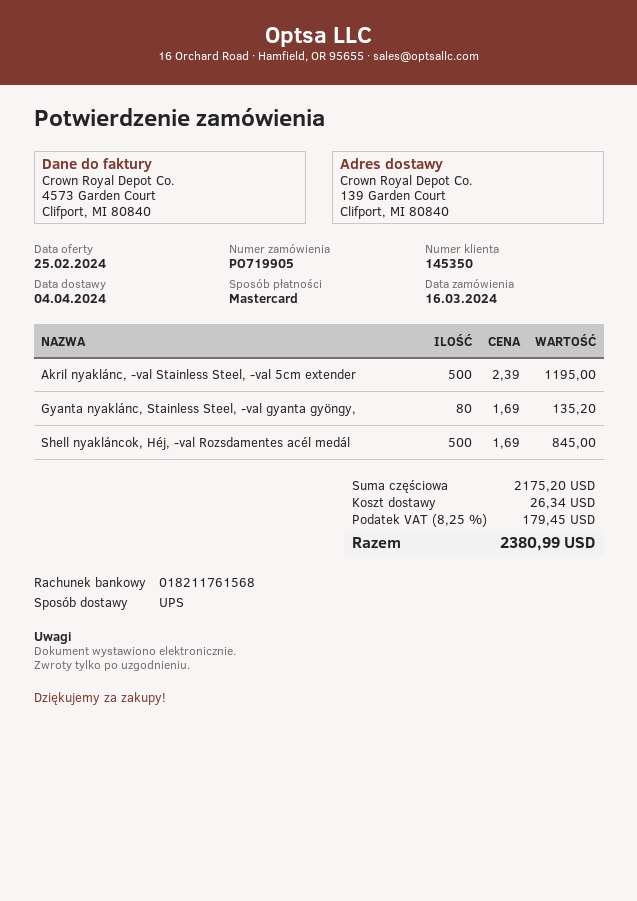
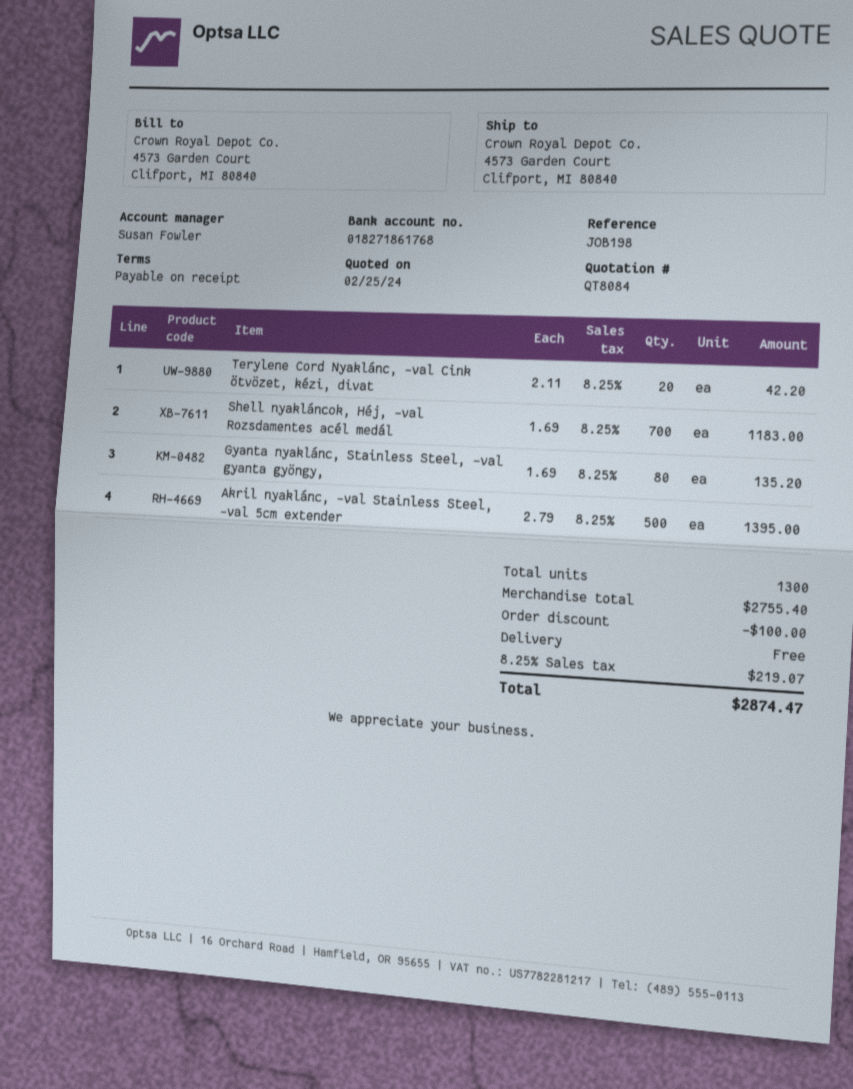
bank account: 018211761568 -> 018271861768
ship to: 139 Garden Court, Clifport, MI 80840 -> 4573 Garden Court, Clifport, MI 80840
Akril nyaklánc, -val Stainless Steel, -val 5cm extender: 500 x 2.39 = 1195.00 -> 500 x 2.79 = 1395.00
Shell nyakláncok, Héj, -val Rozsdamentes acél medál: 500 x 1.69 = 845.00 -> 700 x 1.69 = 1183.00
Terylene Cord Nyaklánc, -val Cink ötvözet, kézi, divat: none -> 20 x 2.11 = 42.20
subtotal: 2175.20 -> 2755.40
discount: none -> 100.00
shipping: 26.34 -> 0.00
tax: 8.25% = 179.45 -> 8.25% = 219.07
total: 2380.99 -> 2874.47

